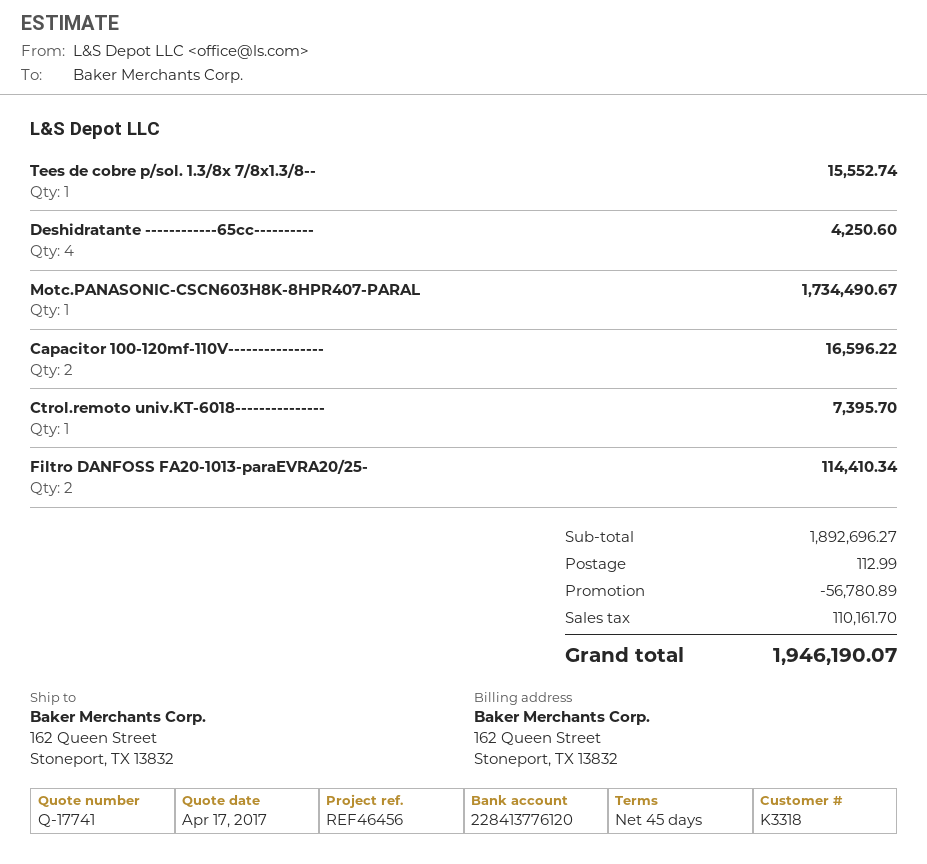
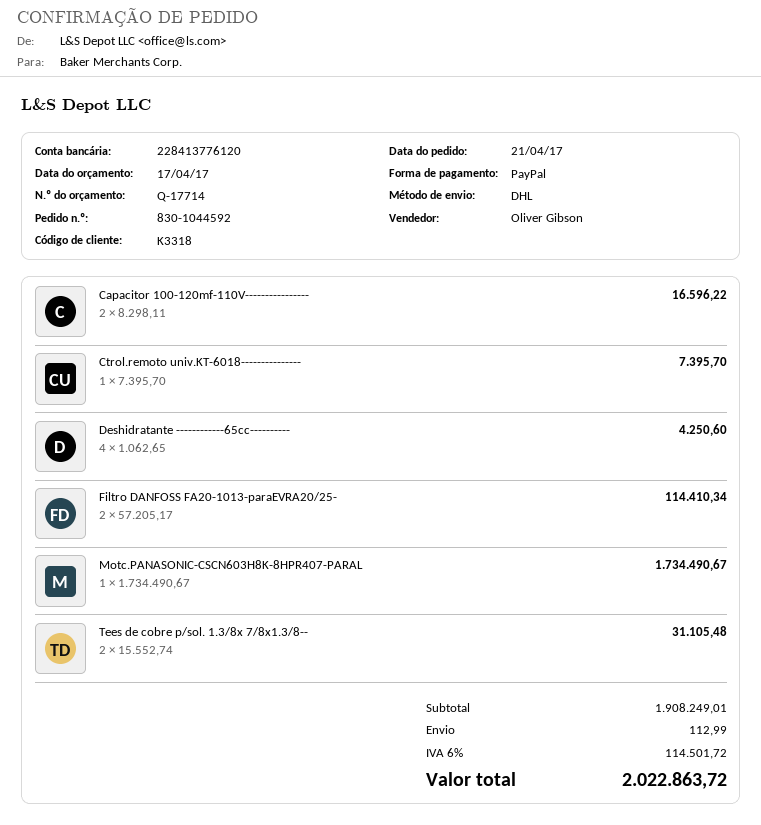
quote number: Q-17741 -> Q-17714
Tees de cobre p/sol. 1.3/8x 7/8x1.3/8--: 1 for 15552.74 -> 2 for 31105.48
subtotal: 1892696.27 -> 1908249.01
discount: 56780.89 -> none
tax: 110161.70 -> 114501.72
total: 1946190.07 -> 2022863.72

